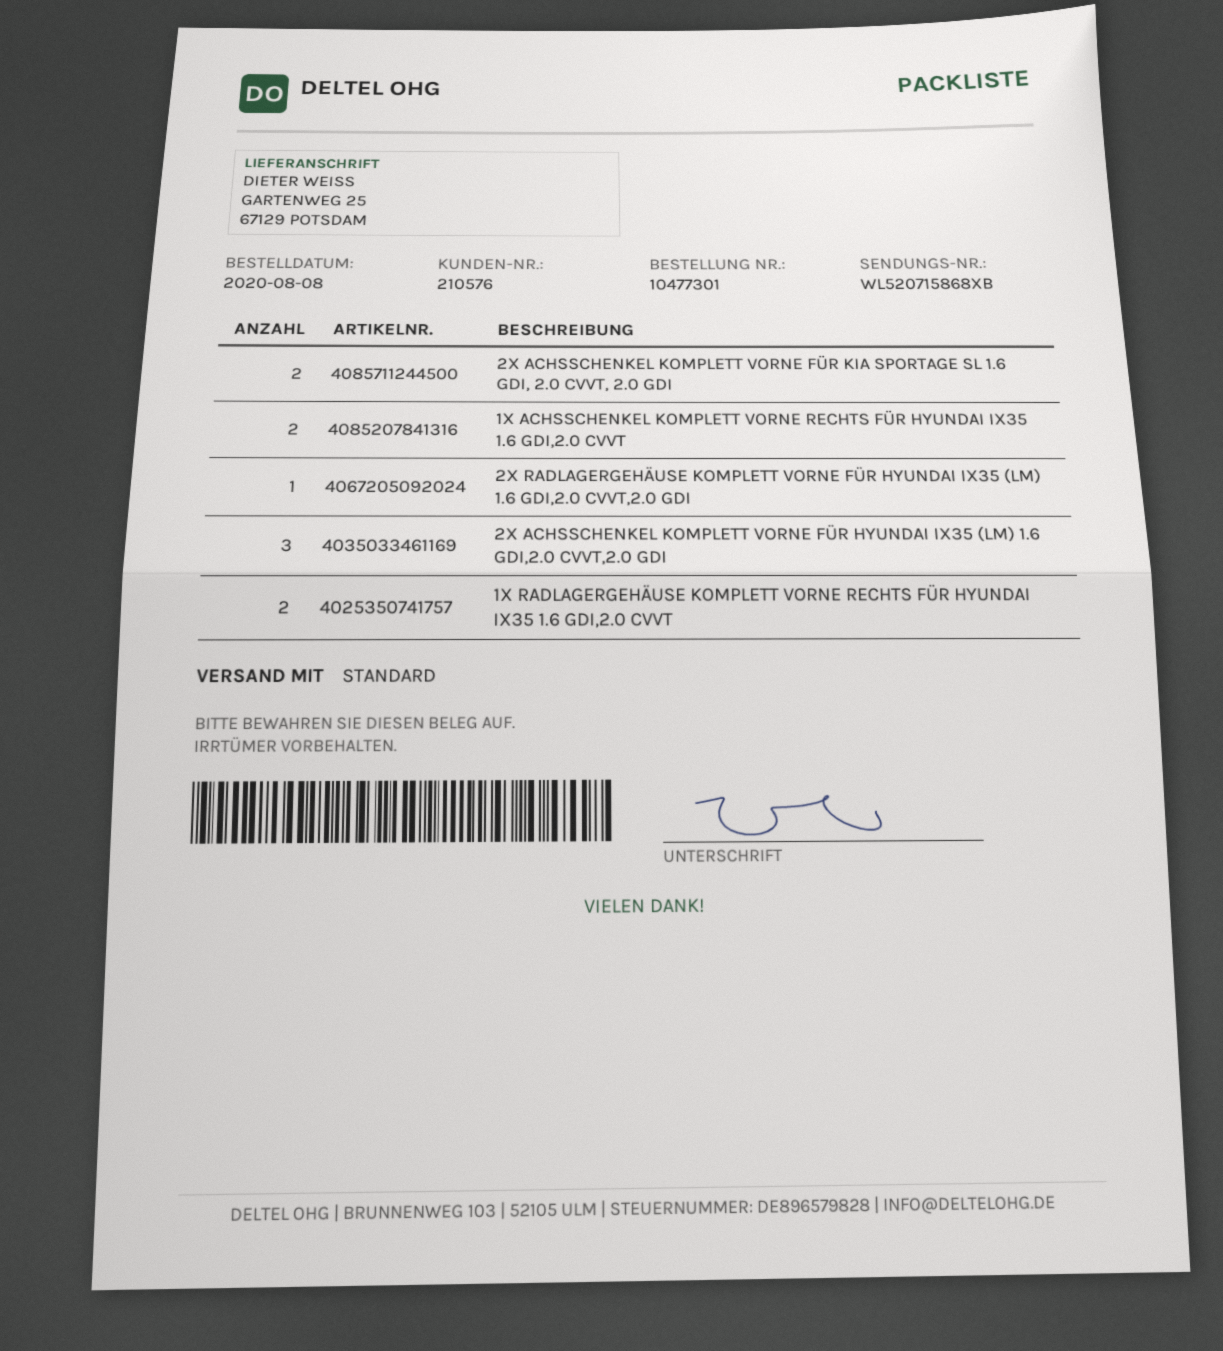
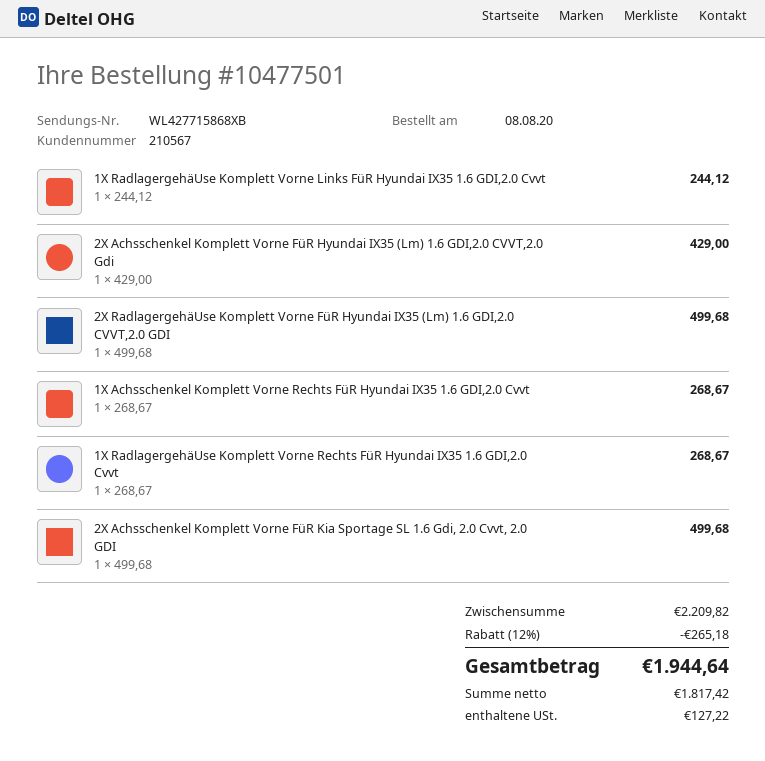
order number: 10477301 -> 10477501
customer number: 210576 -> 210567
tracking number: WL520715868XB -> WL427715868XB
2X ACHSSCHENKEL KOMPLETT VORNE FÜR KIA SPORTAGE SL 1.6 GDI, 2.0 CVVT, 2.0 GDI: 2 -> 1
1X ACHSSCHENKEL KOMPLETT VORNE RECHTS FÜR HYUNDAI IX35 1.6 GDI,2.0 CVVT: 2 -> 1
2X ACHSSCHENKEL KOMPLETT VORNE FÜR HYUNDAI IX35 (LM) 1.6 GDI,2.0 CVVT,2.0 GDI: 3 -> 1
1X RADLAGERGEHÄUSE KOMPLETT VORNE RECHTS FÜR HYUNDAI IX35 1.6 GDI,2.0 CVVT: 2 -> 1
1X RadlagergehäUse Komplett Vorne Links FüR Hyundai IX35 1.6 GDI,2.0 Cvvt: none -> 1

